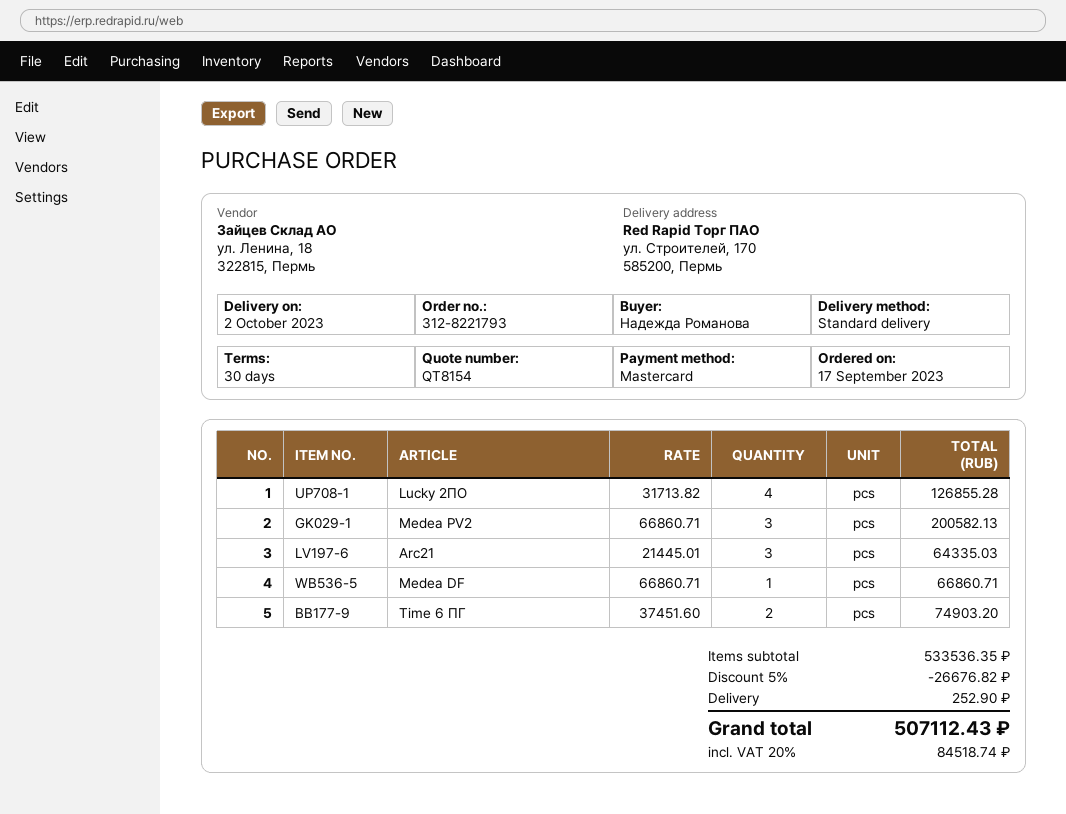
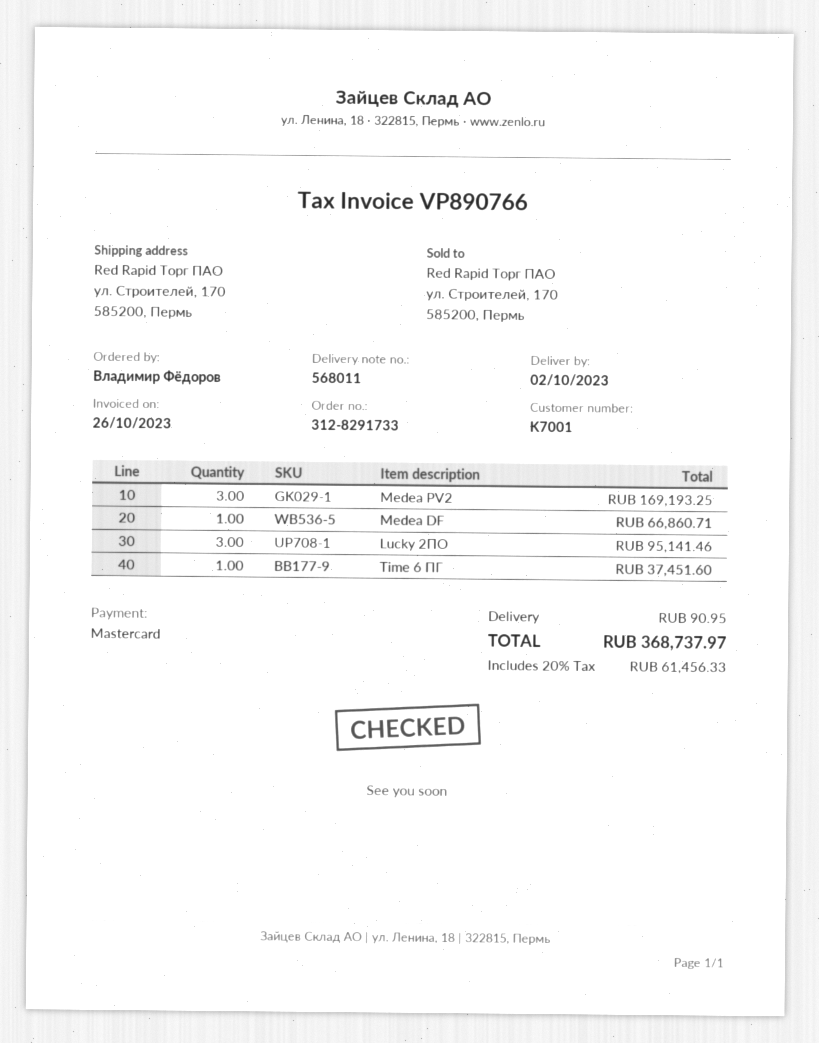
order number: 312-8221793 -> 312-8291733
ordered by: Надежда Романова -> Владимир Фёдоров
Lucky 2ПО: 4 for 126855.28 -> 3 for 95141.46
Medea PV2: 3 for 200582.13 -> 3 for 169193.25
Arc21: 3 for 64335.03 -> none
Time 6 ПГ: 2 for 74903.20 -> 1 for 37451.60
discount: 5% = 26676.82 -> none
shipping: 252.90 -> 90.95
tax: 20% = 84518.74 -> 20% = 61456.33
total: 507112.43 -> 368737.97

